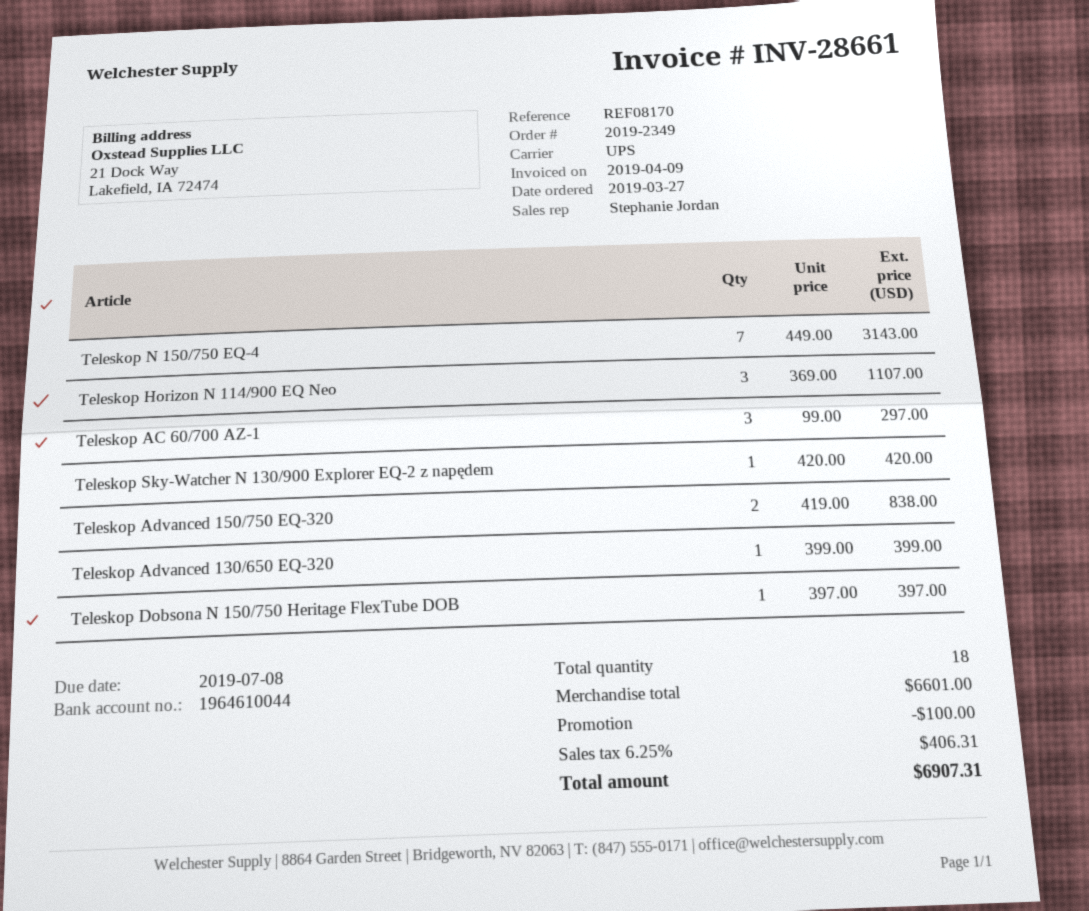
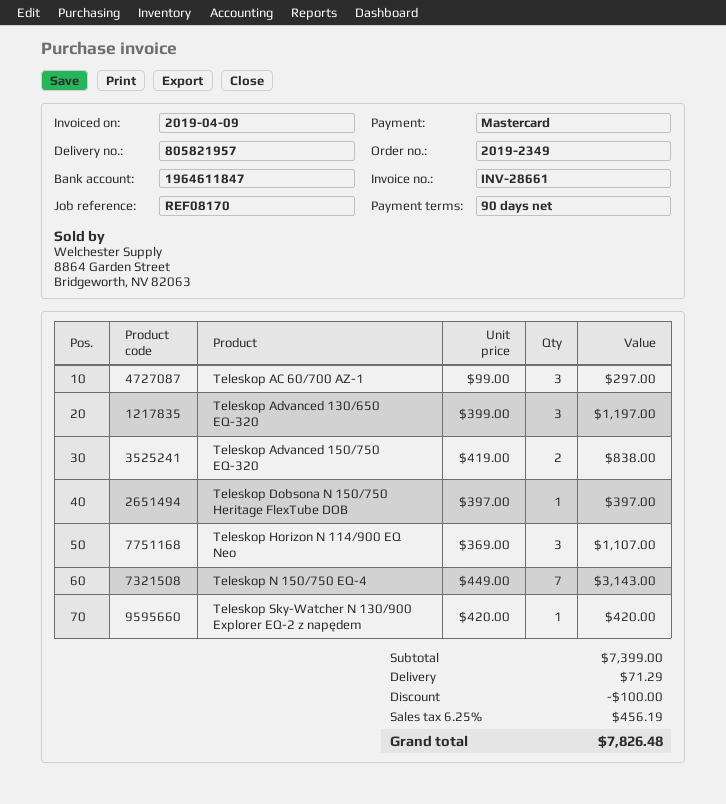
bank account: 1964610044 -> 1964611847
Teleskop Advanced 130/650 EQ-320: 1 x 399.00 = 399.00 -> 3 x 399.00 = 1197.00
subtotal: 6601.00 -> 7399.00
shipping: none -> 71.29
tax: 6.25% = 406.31 -> 6.25% = 456.19
total: 6907.31 -> 7826.48

